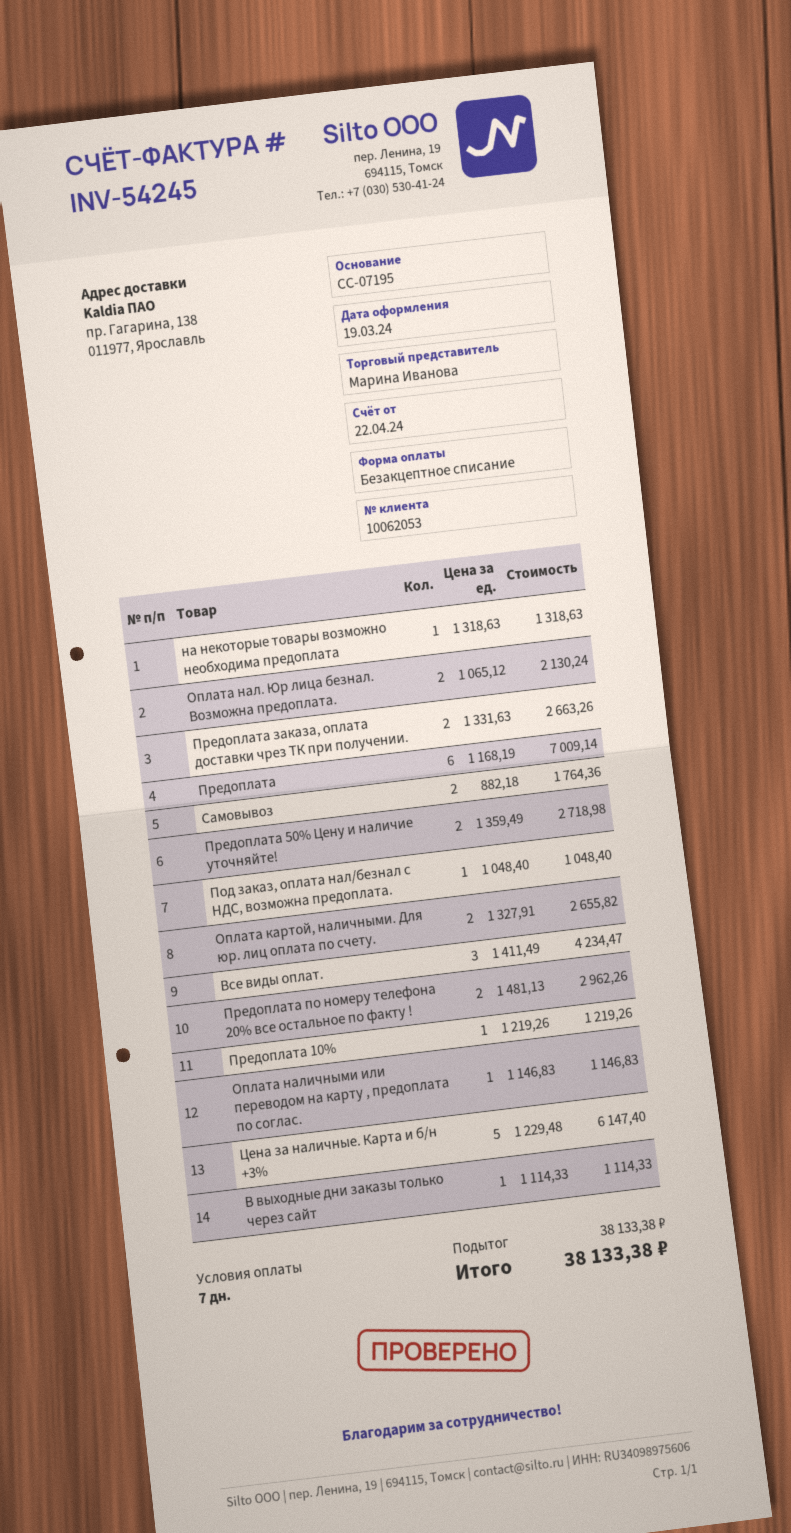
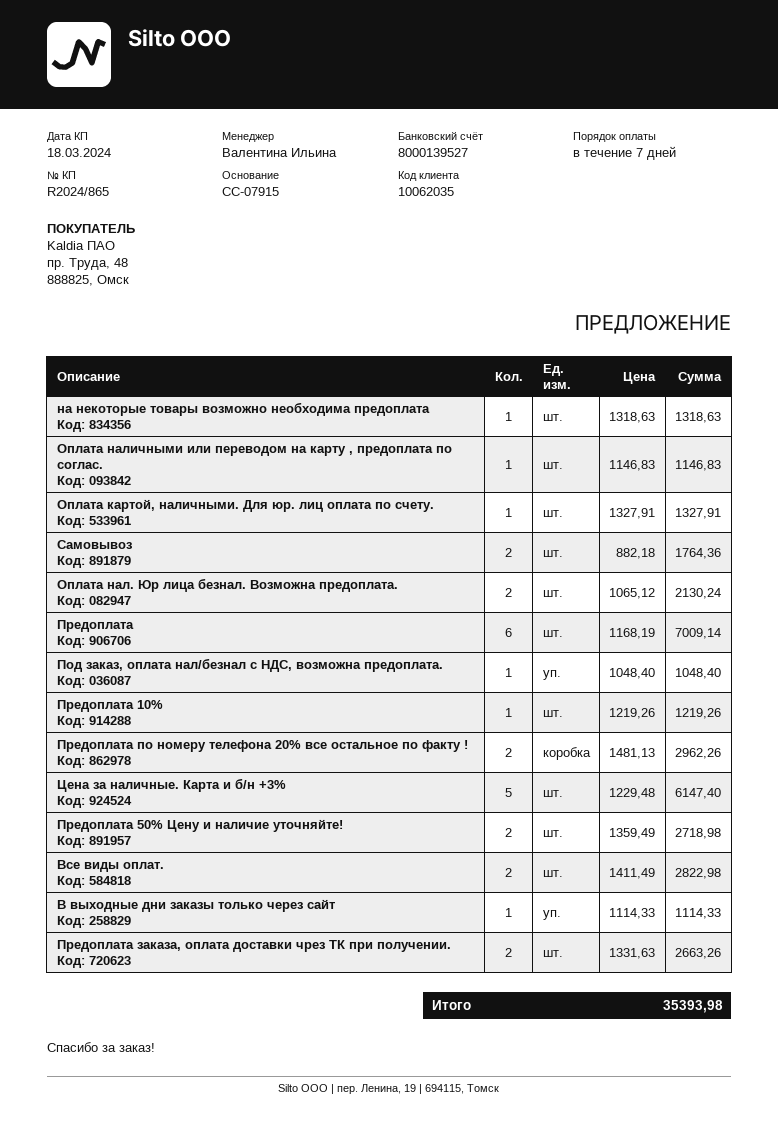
customer number: 10062053 -> 10062035
reference: CC-07195 -> CC-07915
sales rep: Марина Иванова -> Валентина Ильина
Оплата картой, наличными. Для юр. лиц оплата по счету.: 2 x 1327.91 = 2655.82 -> 1 x 1327.91 = 1327.91
Все виды оплат.: 3 x 1411.49 = 4234.47 -> 2 x 1411.49 = 2822.98
total: 38133.38 -> 35393.98

